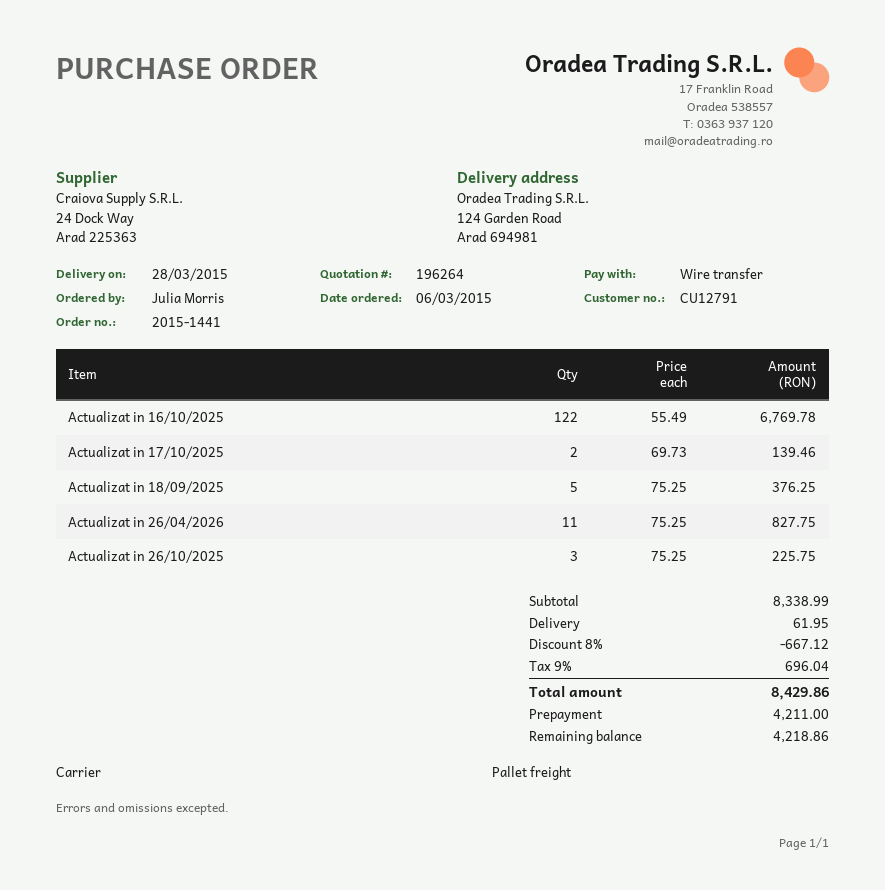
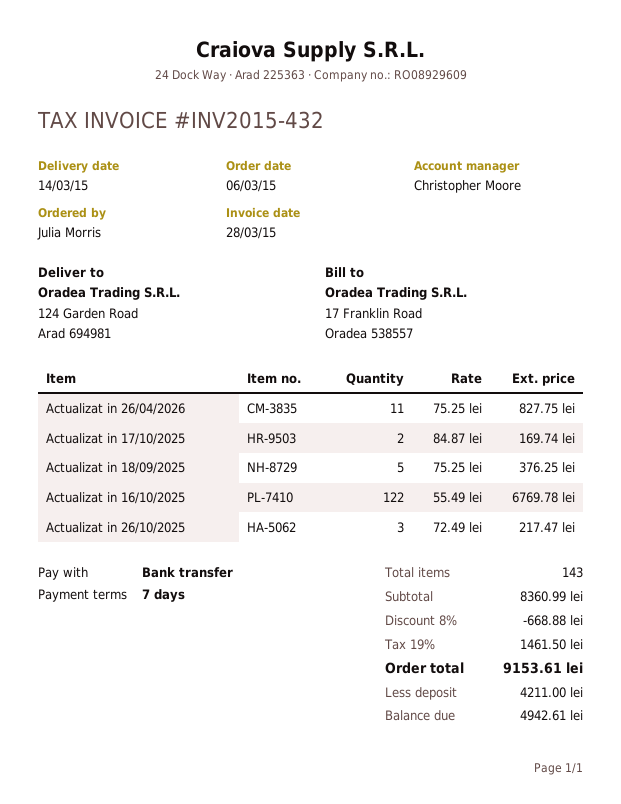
delivery date: 2015-03-28 -> 2015-03-14
Actualizat in 17/10/2025: 2 x 69.73 = 139.46 -> 2 x 84.87 = 169.74
Actualizat in 26/10/2025: 3 x 75.25 = 225.75 -> 3 x 72.49 = 217.47
subtotal: 8338.99 -> 8360.99
discount: 8% = 667.12 -> 8% = 668.88
shipping: 61.95 -> none
tax: 9% = 696.04 -> 19% = 1461.50
total: 8429.86 -> 9153.61
balance: 4218.86 -> 4942.61

